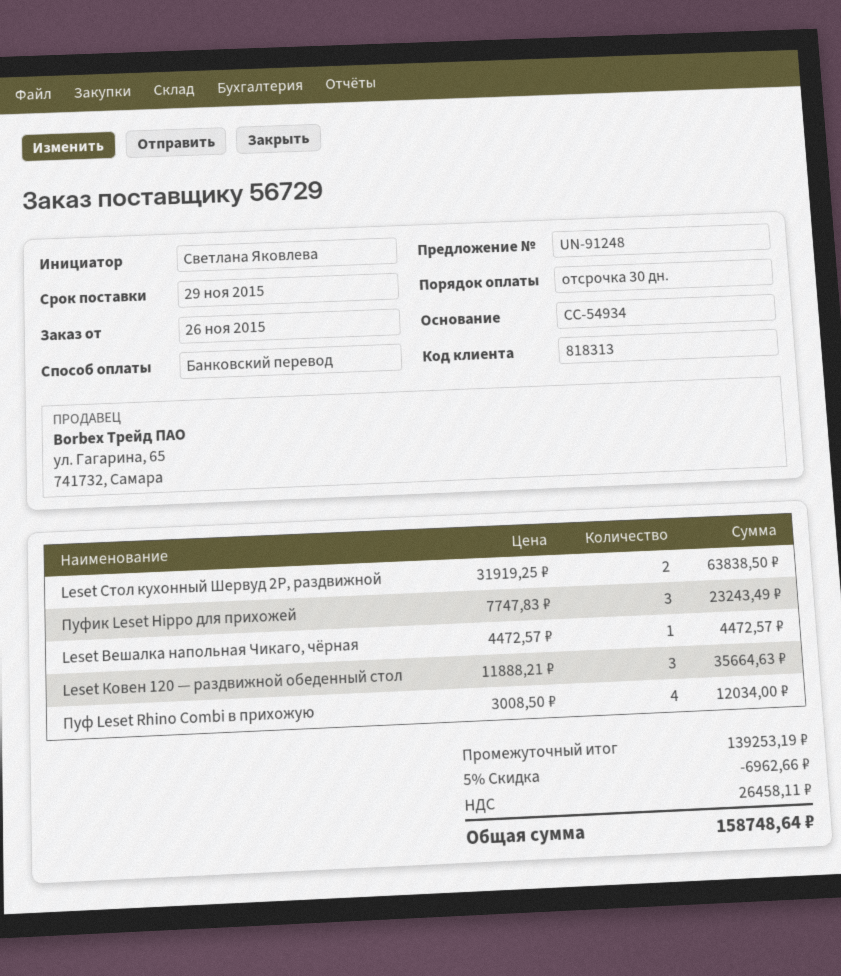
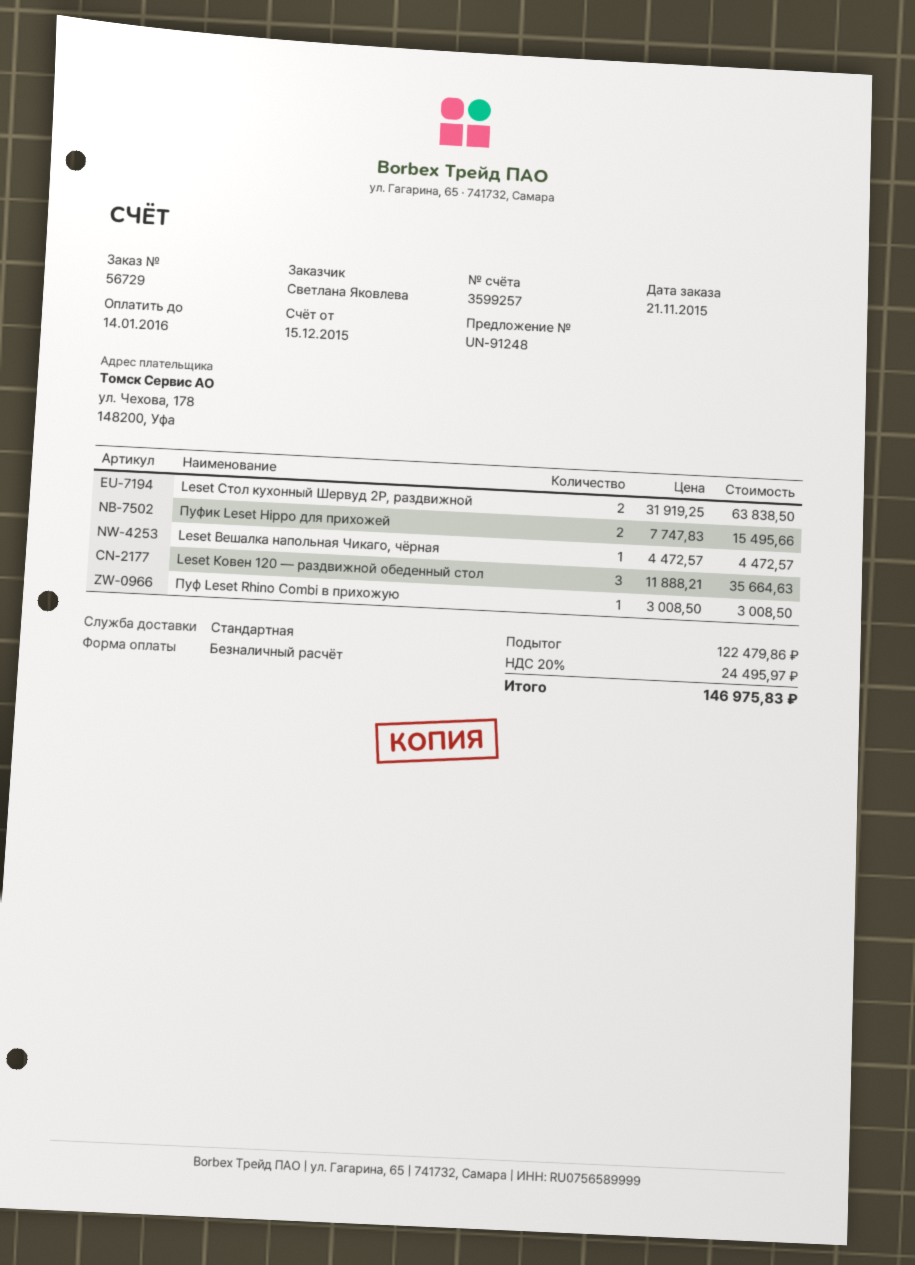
order date: 2015-11-26 -> 2015-11-21
Пуфик Leset Hippo для прихожей: 3 x 7747.83 = 23243.49 -> 2 x 7747.83 = 15495.66
Пуф Leset Rhino Combi в прихожую: 4 x 3008.50 = 12034.00 -> 1 x 3008.50 = 3008.50
subtotal: 139253.19 -> 122479.86
discount: 5% = 6962.66 -> none
tax: 26458.11 -> 24495.97
total: 158748.64 -> 146975.83

